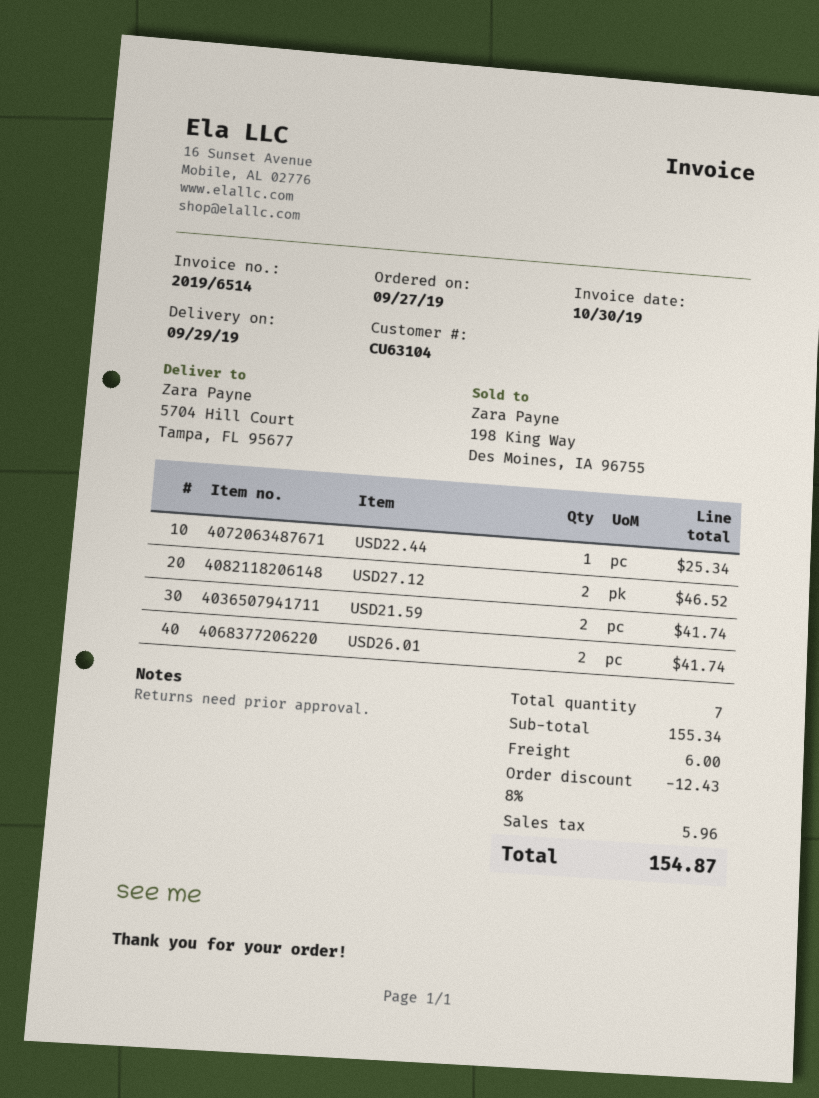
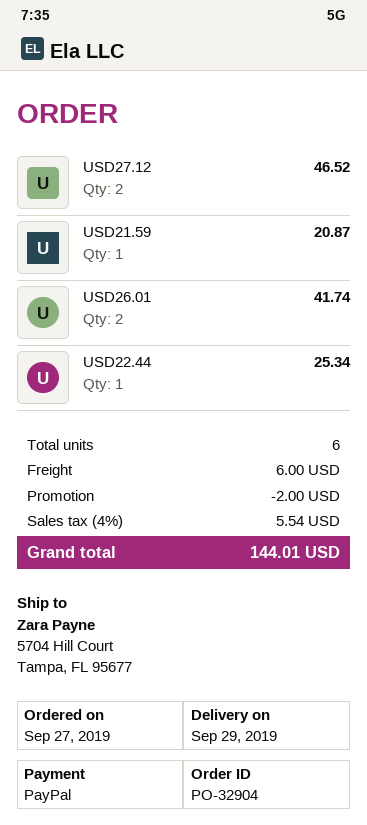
USD21.59: 2 for 41.74 -> 1 for 20.87
total quantity: 7 -> 6
discount: 12.43 -> 2.00
tax: 5.96 -> 5.54
total: 154.87 -> 144.01

